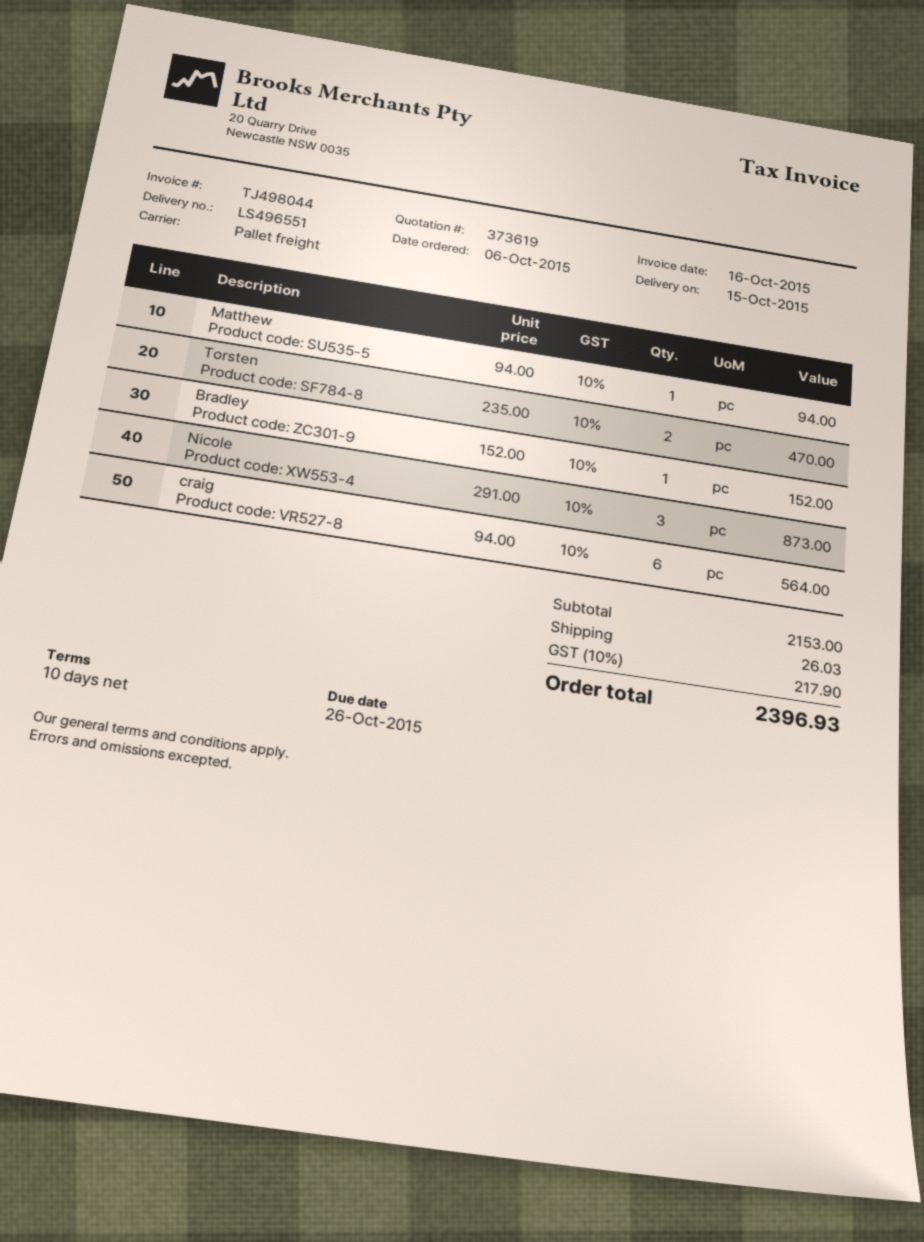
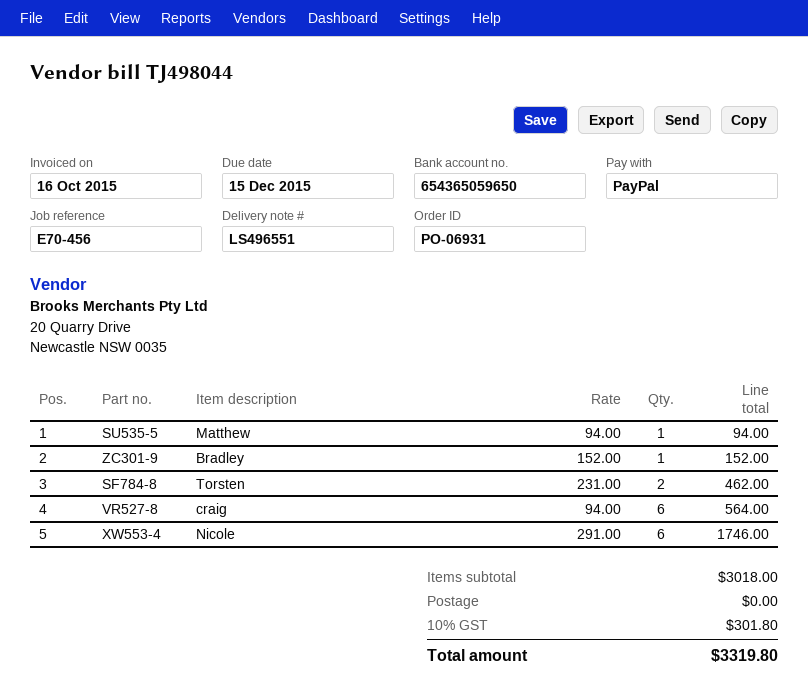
due date: 2015-10-26 -> 2015-12-15
Torsten: 2 x 235.00 = 470.00 -> 2 x 231.00 = 462.00
Nicole: 3 x 291.00 = 873.00 -> 6 x 291.00 = 1746.00
subtotal: 2153.00 -> 3018.00
shipping: 26.03 -> 0.00
tax: 10% = 217.90 -> 10% = 301.80
total: 2396.93 -> 3319.80

